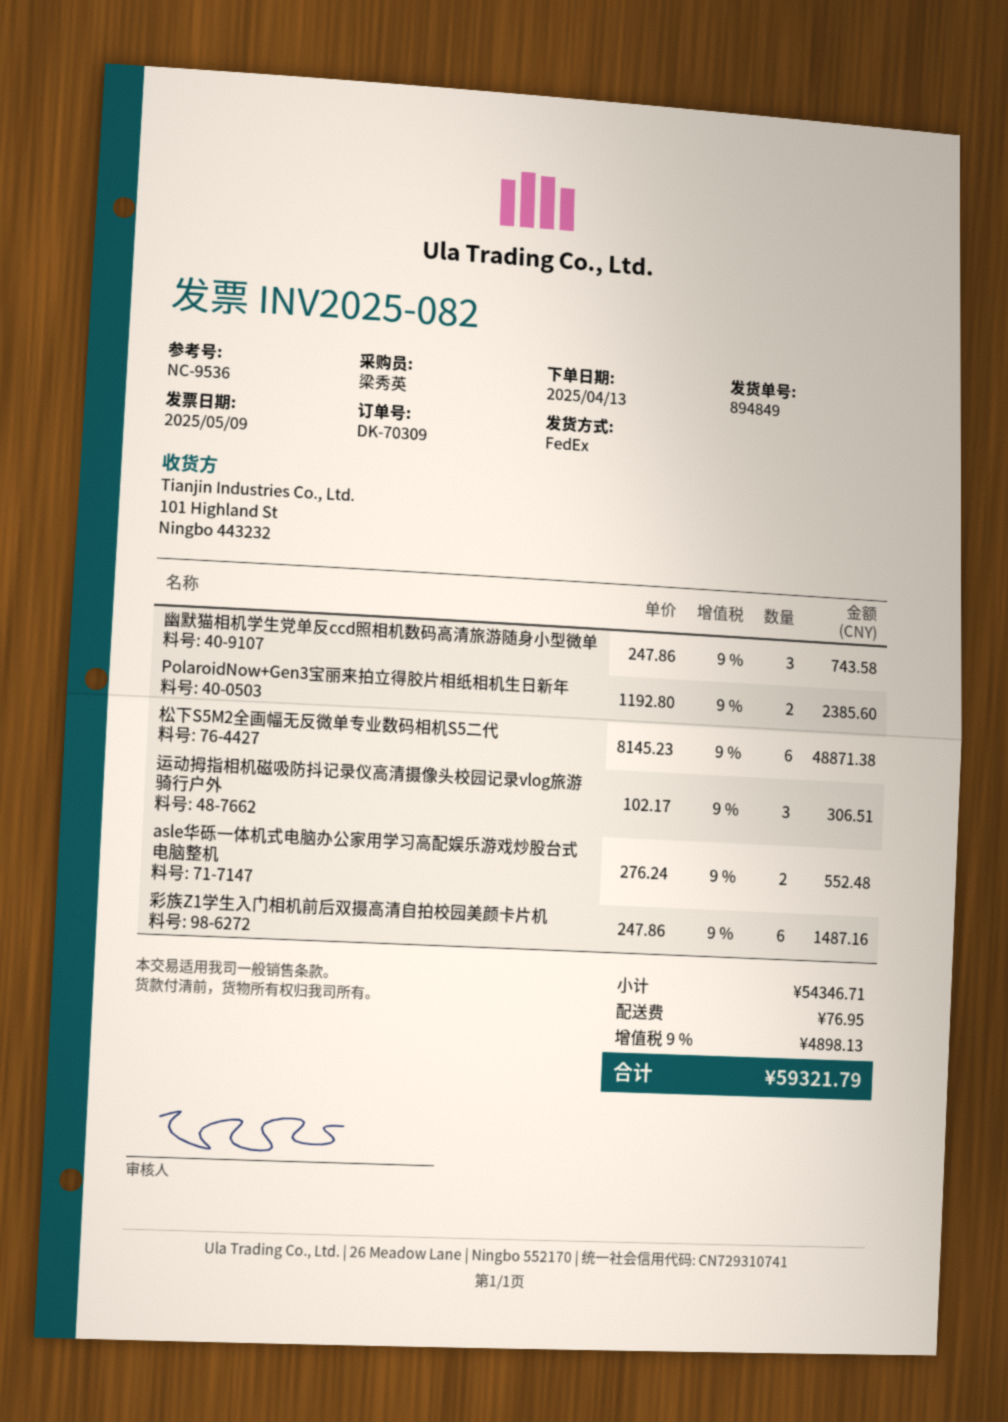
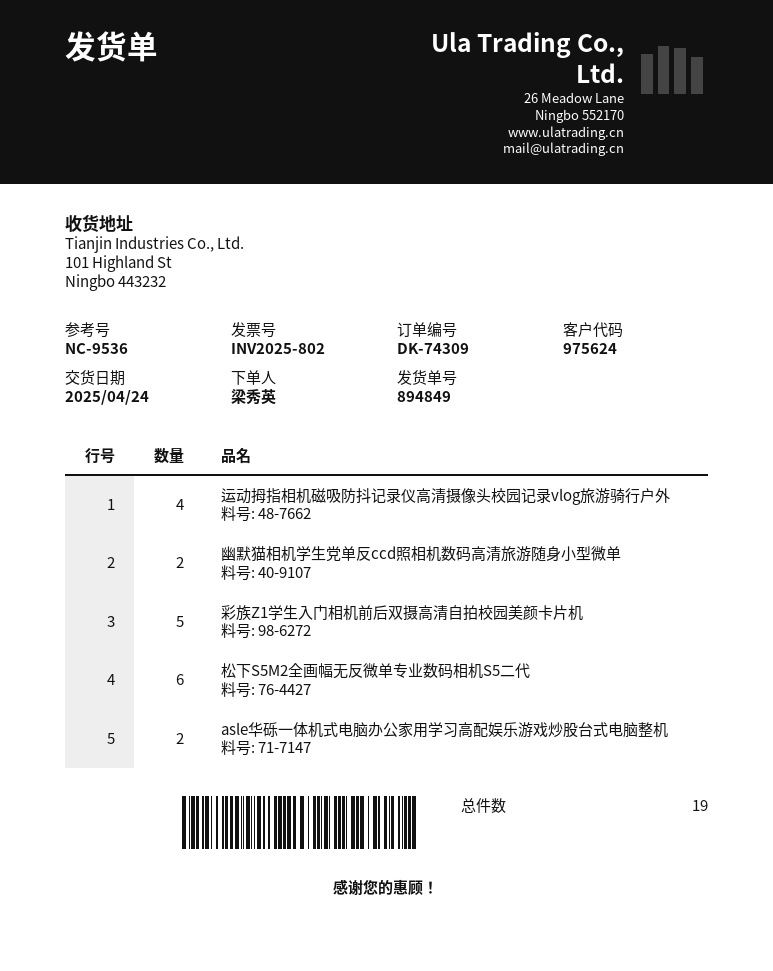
order number: DK-70309 -> DK-74309
invoice number: INV2025-082 -> INV2025-802
幽默猫相机学生党单反ccd照相机数码高清旅游随身小型微单: 3 -> 2
PolaroidNow+Gen3宝丽来拍立得胶片相纸相机生日新年: 2 -> none
运动拇指相机磁吸防抖记录仪高清摄像头校园记录vlog旅游骑行户外: 3 -> 4
彩族Z1学生入门相机前后双摄高清自拍校园美颜卡片机: 6 -> 5

